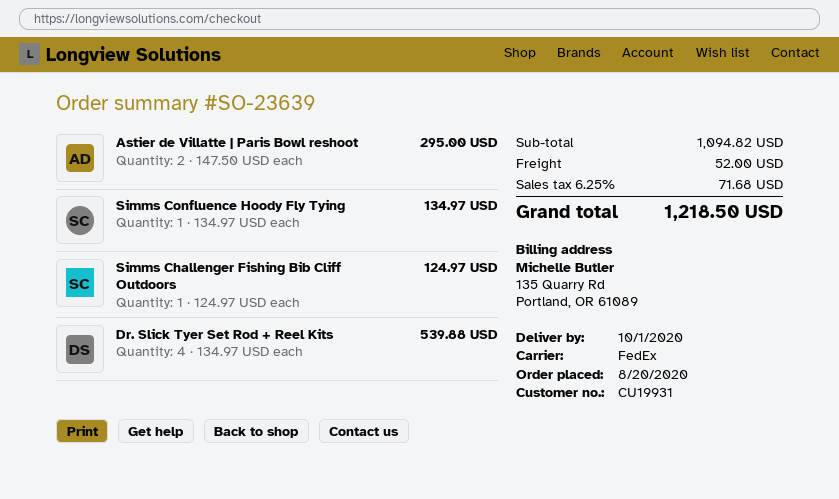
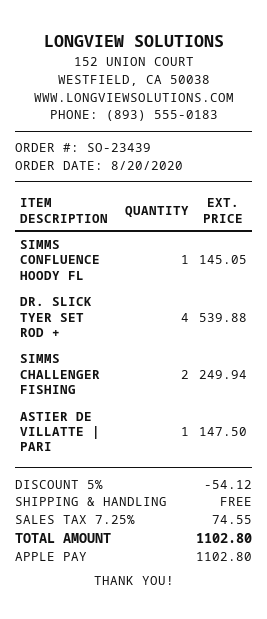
order number: SO-23639 -> SO-23439
Astier de Villatte | Paris Bowl reshoot: 2 for 295.00 -> 1 for 147.50
Simms Confluence Hoody Fly Tying: 1 for 134.97 -> 1 for 145.05
Simms Challenger Fishing Bib Cliff Outdoors: 1 for 124.97 -> 2 for 249.94
discount: none -> 5% = 54.12
shipping: 52.00 -> 0.00
tax: 6.25% = 71.68 -> 7.25% = 74.55
total: 1218.50 -> 1102.80

